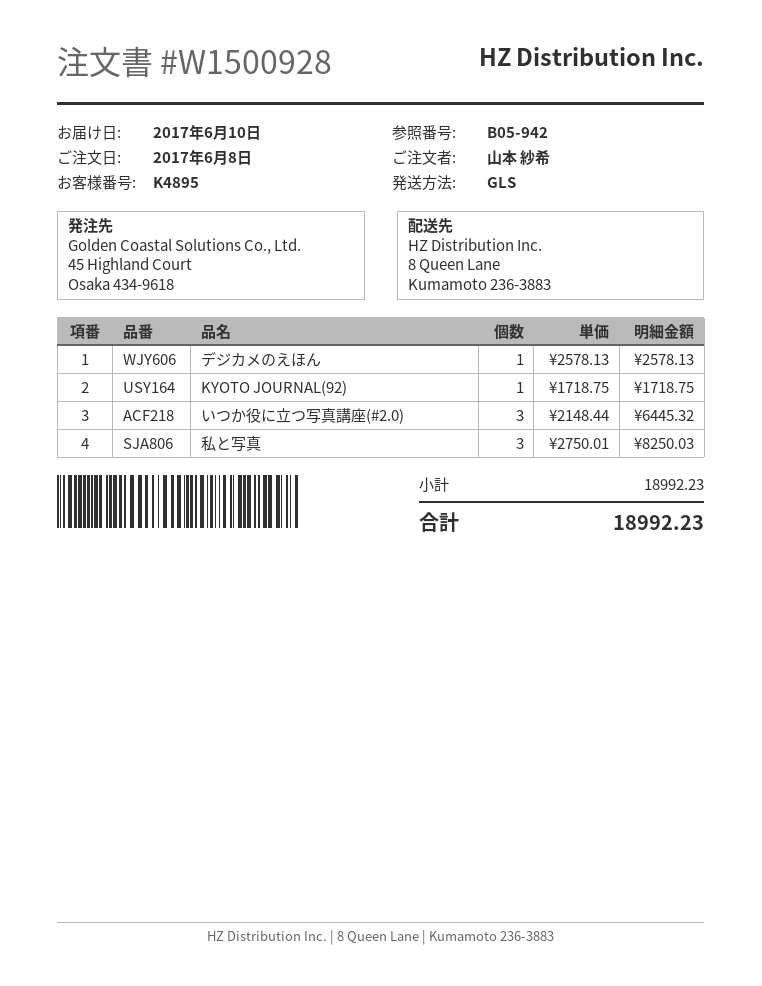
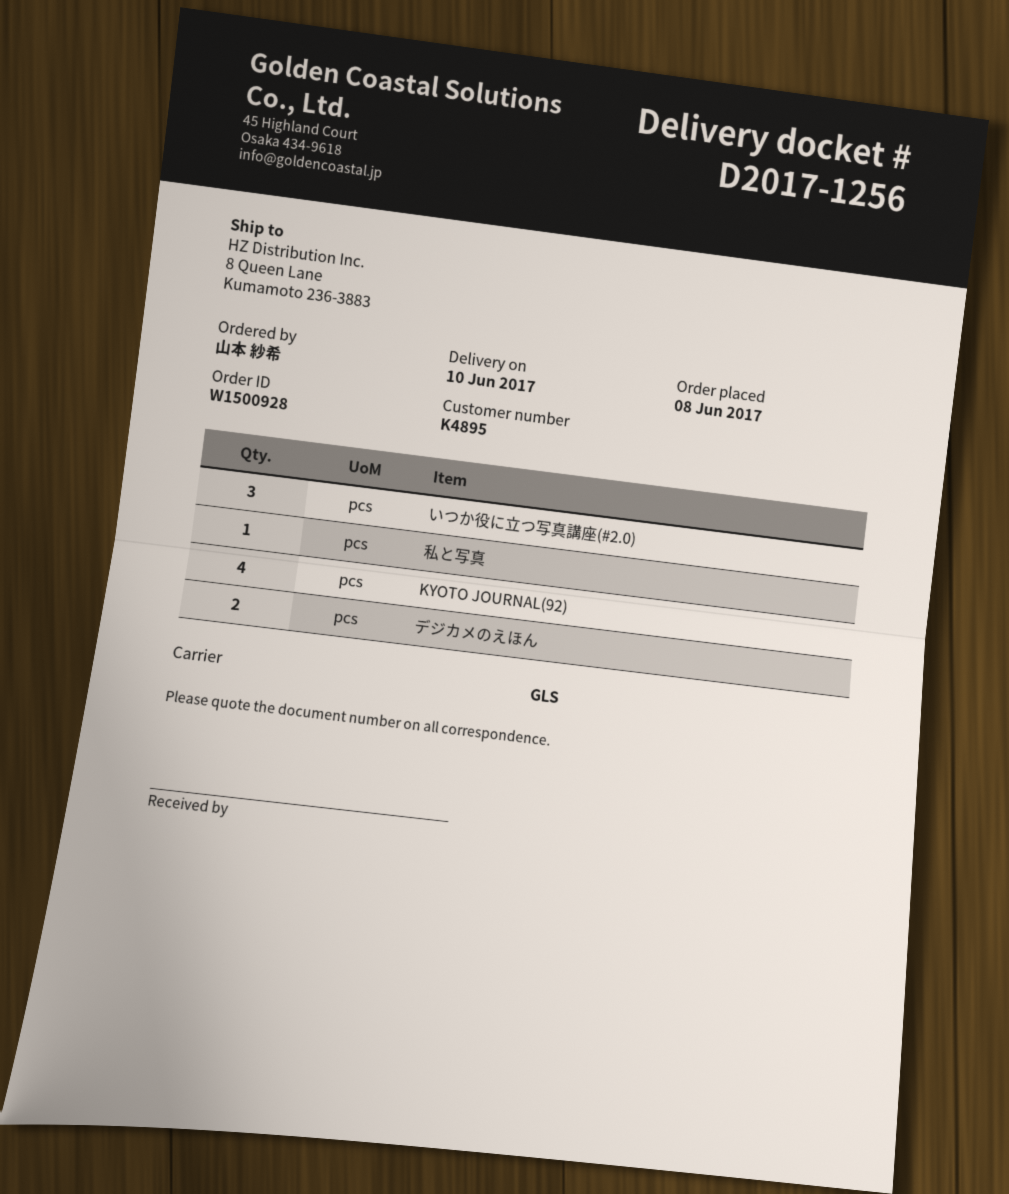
デジカメのえほん: 1 -> 2
KYOTO JOURNAL(92): 1 -> 4
私と写真: 3 -> 1

